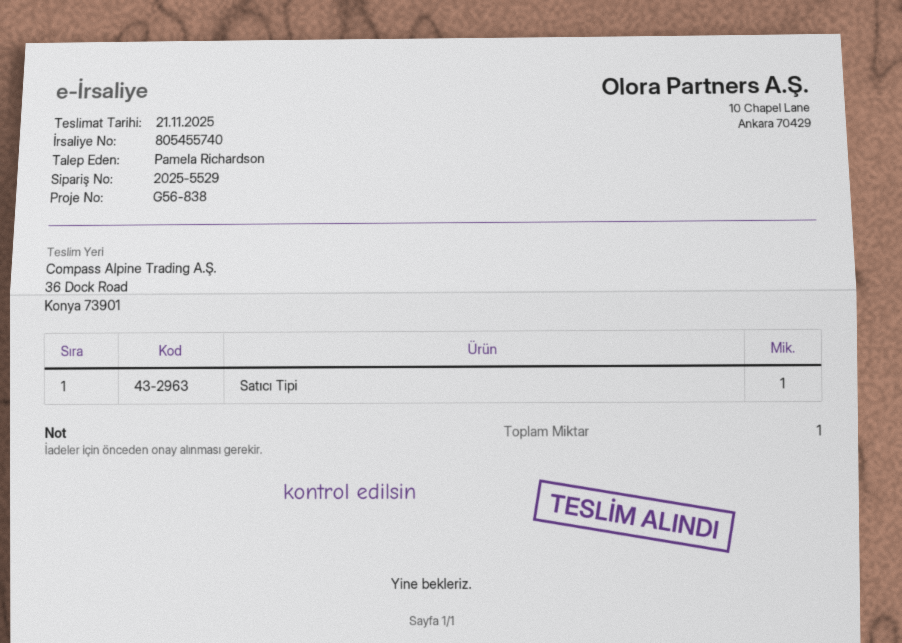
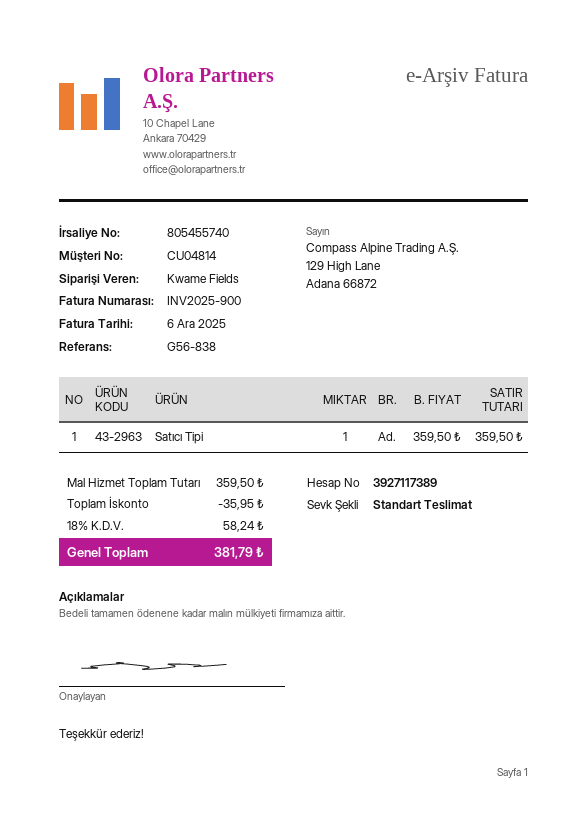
ordered by: Pamela Richardson -> Kwame Fields

